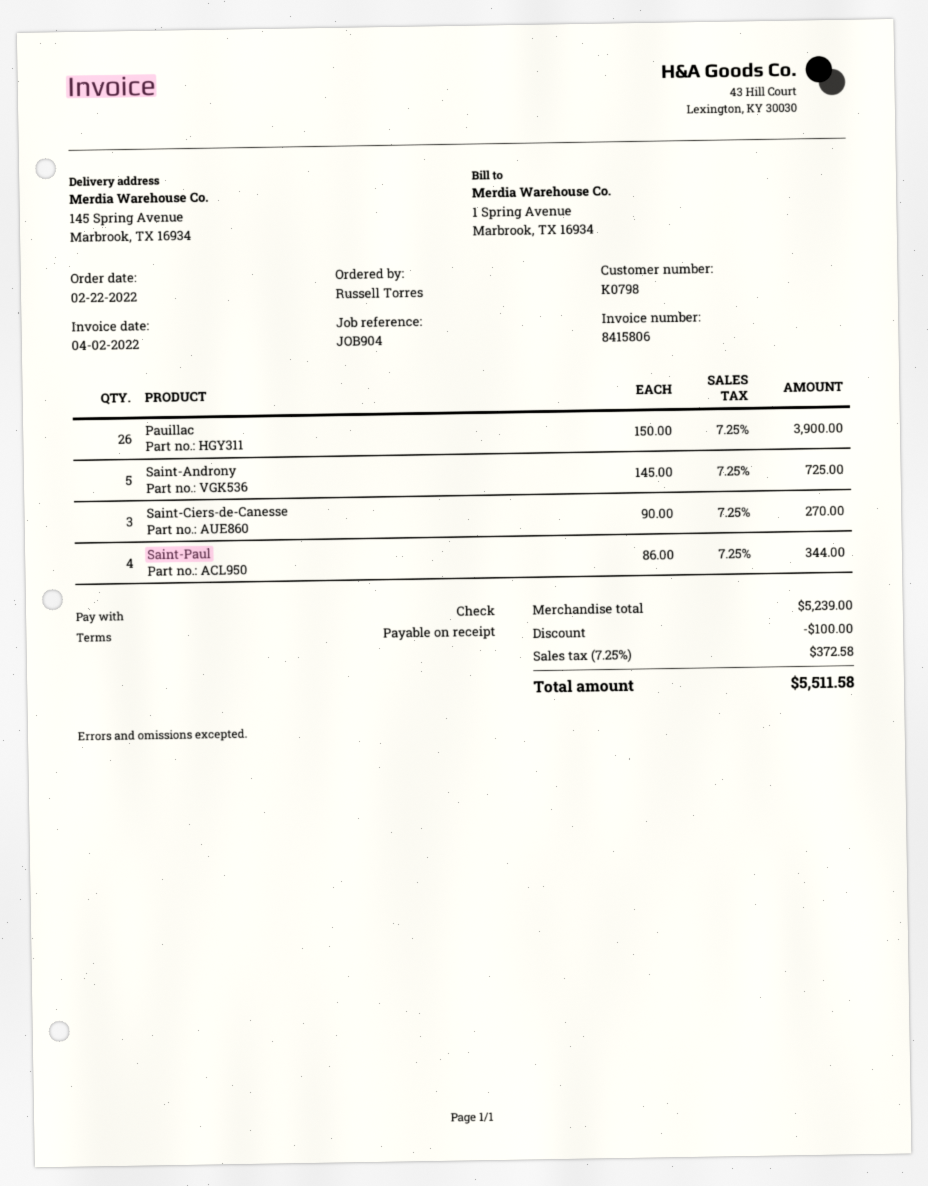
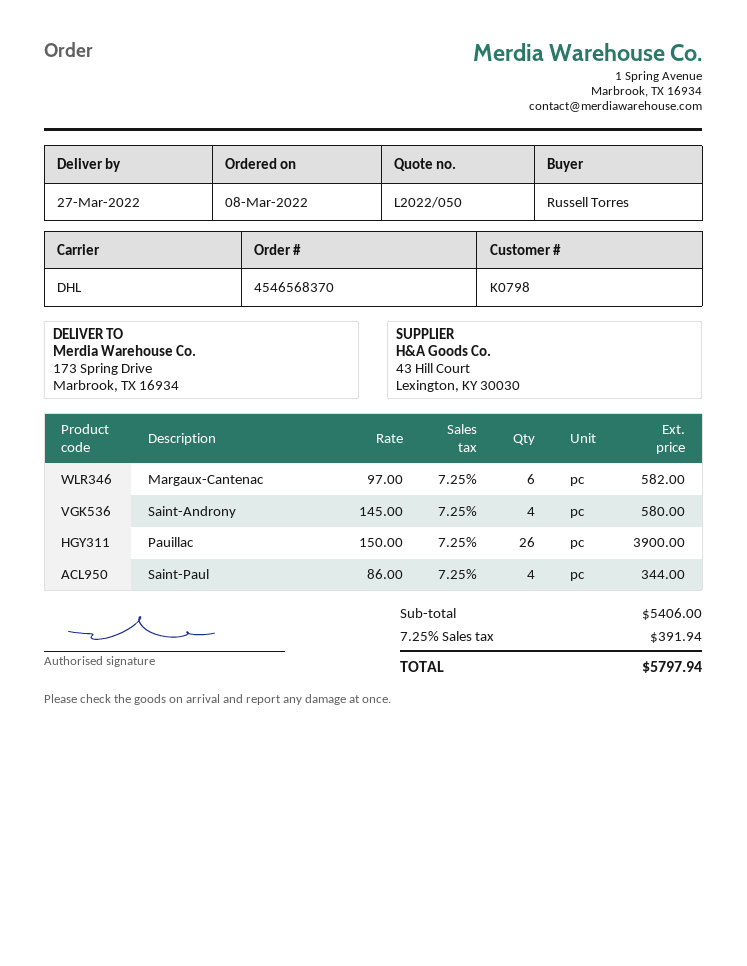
order date: 2022-02-22 -> 2022-03-08
ship to: 145 Spring Avenue, Marbrook, TX 16934 -> 173 Spring Drive, Marbrook, TX 16934
Saint-Androny: 5 x 145.00 = 725.00 -> 4 x 145.00 = 580.00
Saint-Ciers-de-Canesse: 3 x 90.00 = 270.00 -> none
Margaux-Cantenac: none -> 6 x 97.00 = 582.00
subtotal: 5239.00 -> 5406.00
discount: 100.00 -> none
tax: 7.25% = 372.58 -> 7.25% = 391.94
total: 5511.58 -> 5797.94

